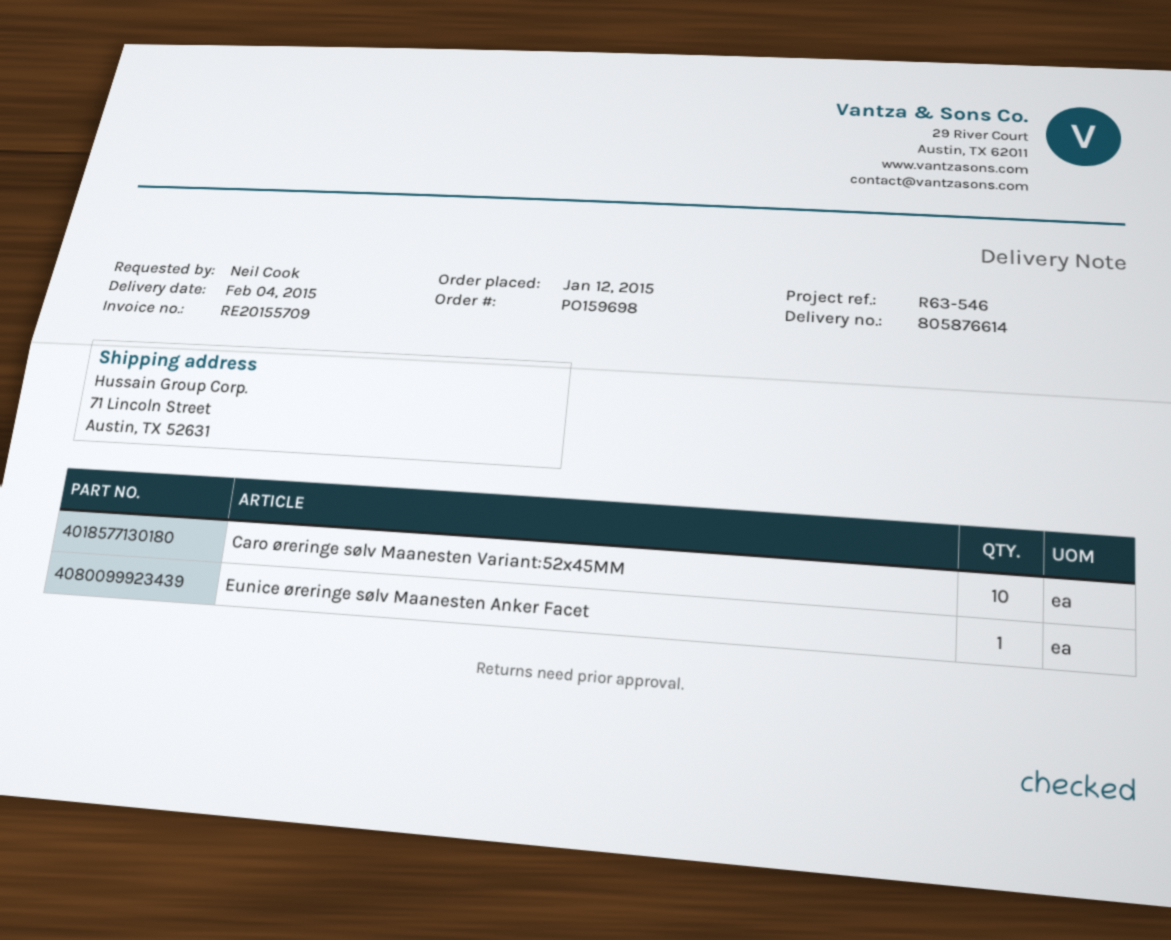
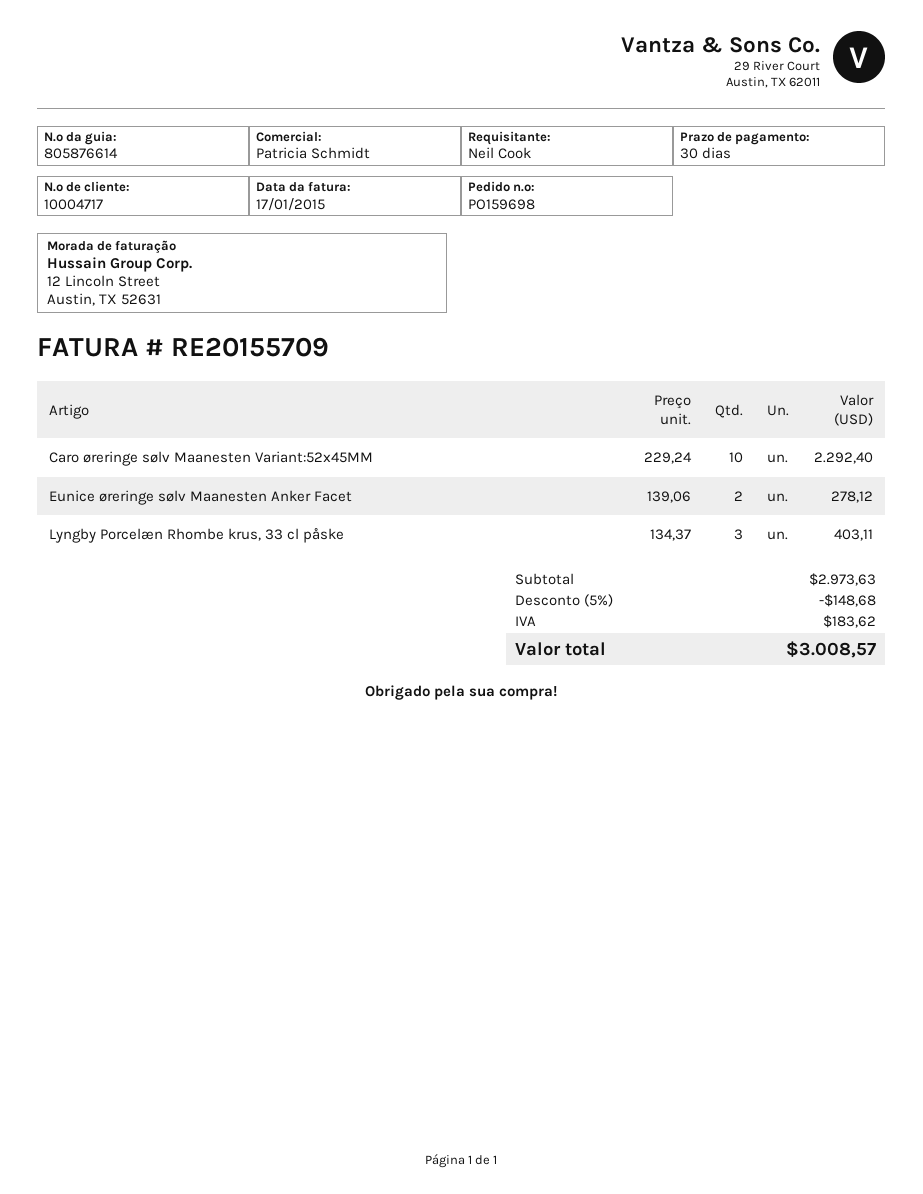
Eunice øreringe sølv Maanesten Anker Facet: 1 -> 2
Lyngby Porcelæn Rhombe krus, 33 cl påske: none -> 3

